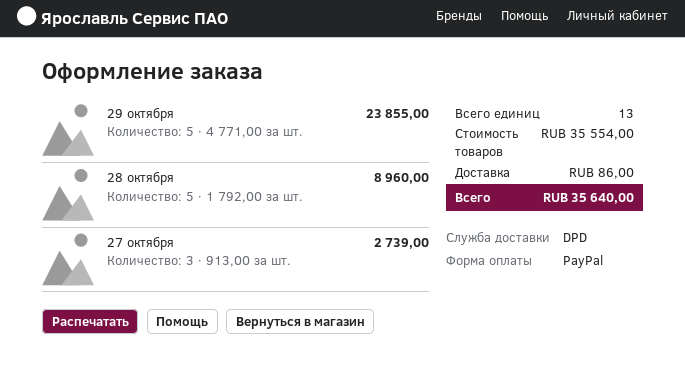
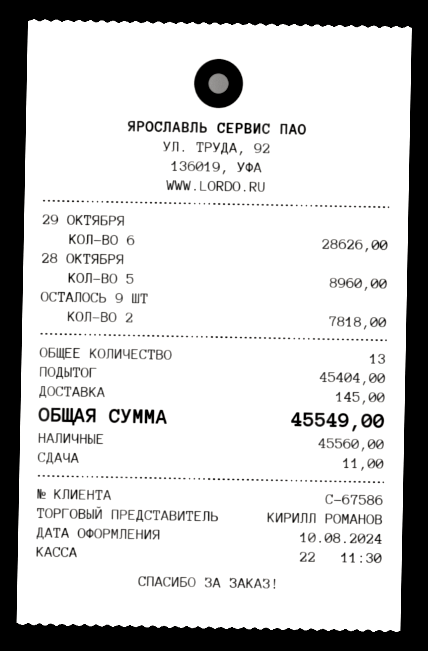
payment method: PayPal -> cash
29 октября: 5 for 23855.00 -> 6 for 28626.00
27 октября: 3 for 2739.00 -> none
ОСТАЛОСЬ 9 ШТ: none -> 2 for 7818.00
subtotal: 35554.00 -> 45404.00
shipping: 86.00 -> 145.00
total: 35640.00 -> 45549.00

